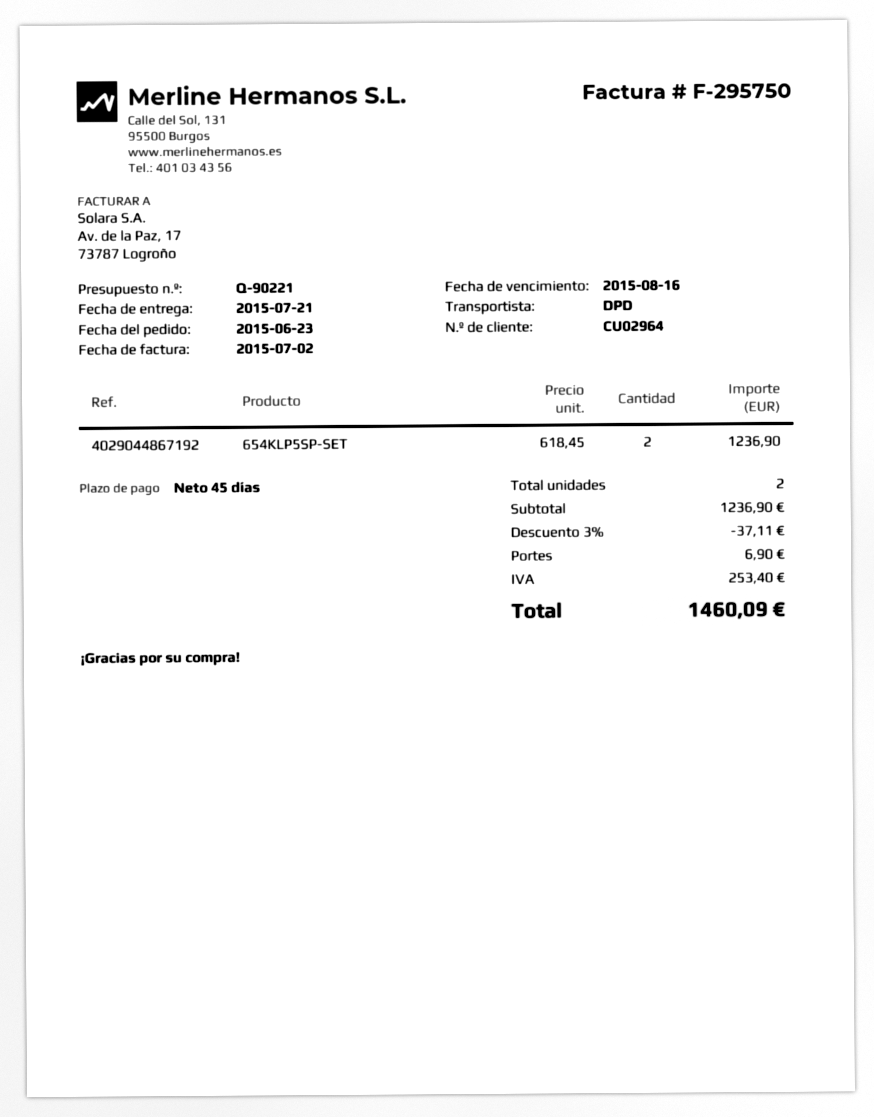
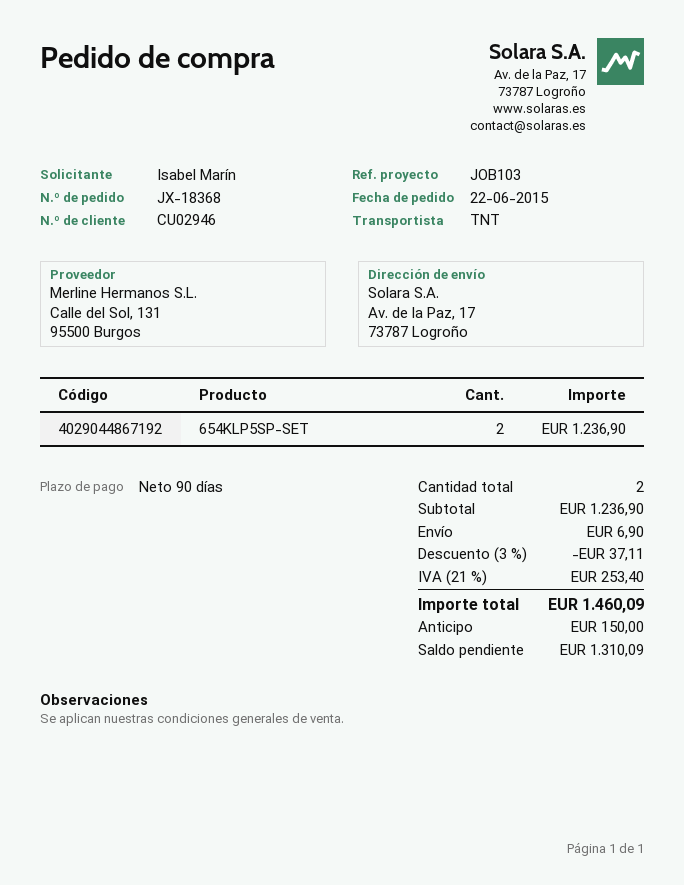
order date: 2015-06-23 -> 2015-06-22
payment terms: 45 days -> 90 days
customer number: CU02964 -> CU02946
shipping method: DPD -> TNT

